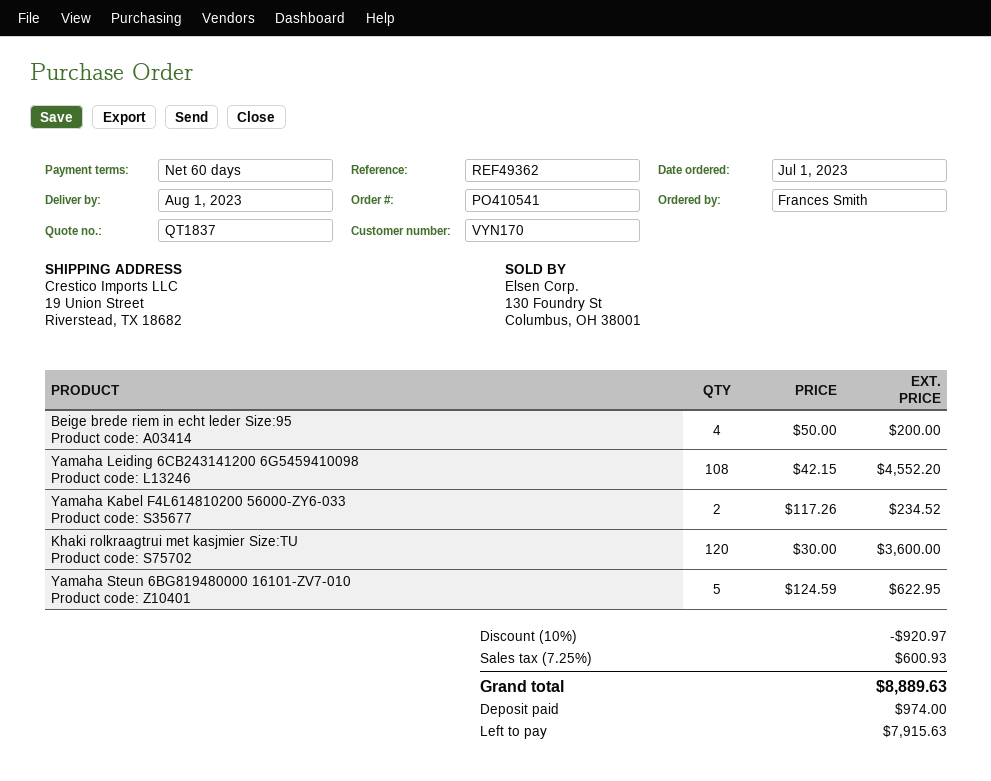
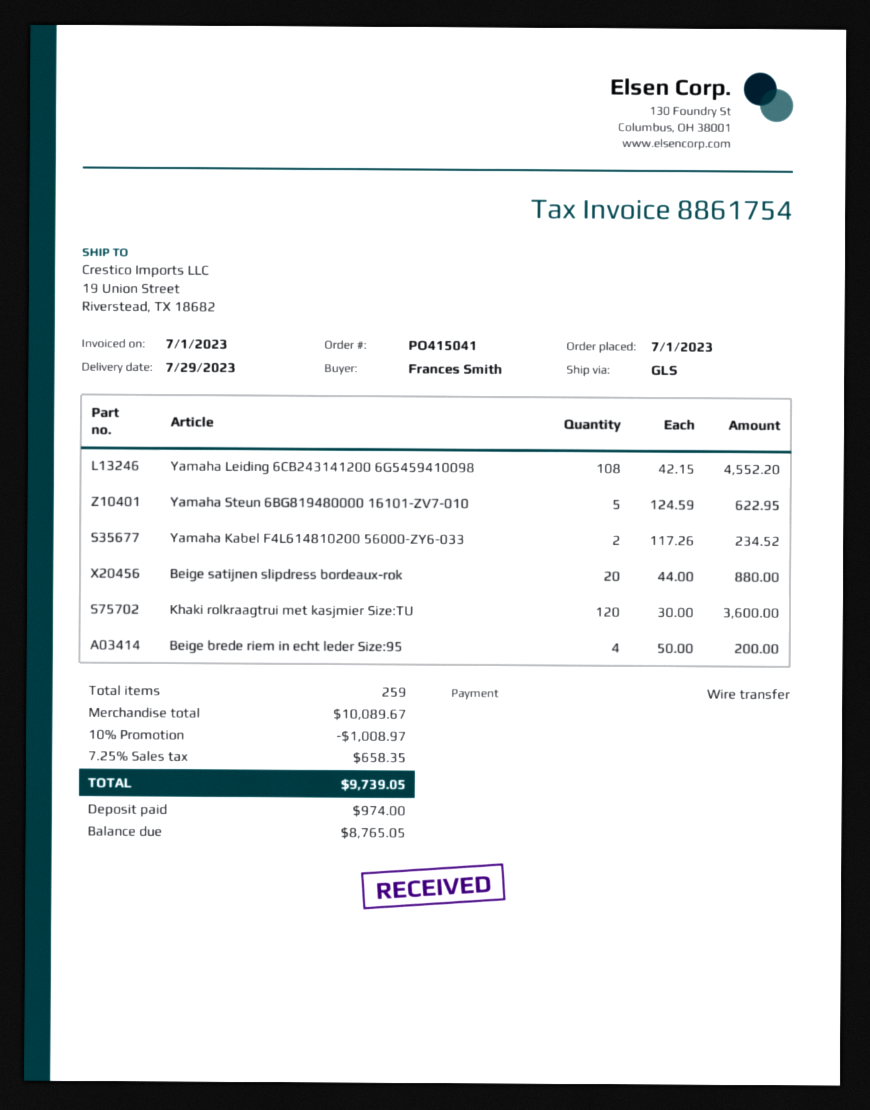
order number: PO410541 -> PO415041
delivery date: 2023-08-01 -> 2023-07-29
Beige satijnen slipdress bordeaux-rok: none -> 20 x 44.00 = 880.00
discount: 10% = 920.97 -> 10% = 1008.97
tax: 7.25% = 600.93 -> 7.25% = 658.35
total: 8889.63 -> 9739.05
balance: 7915.63 -> 8765.05

